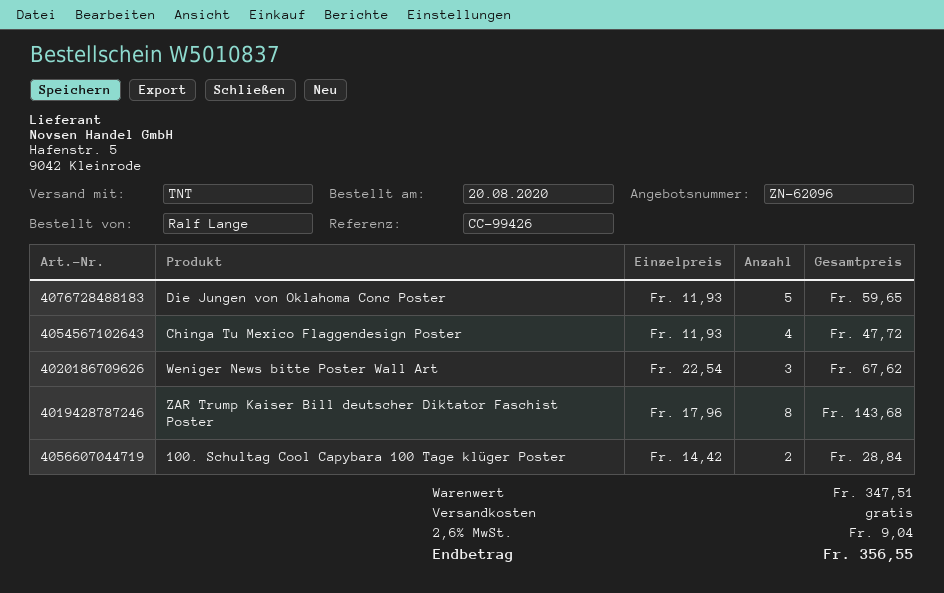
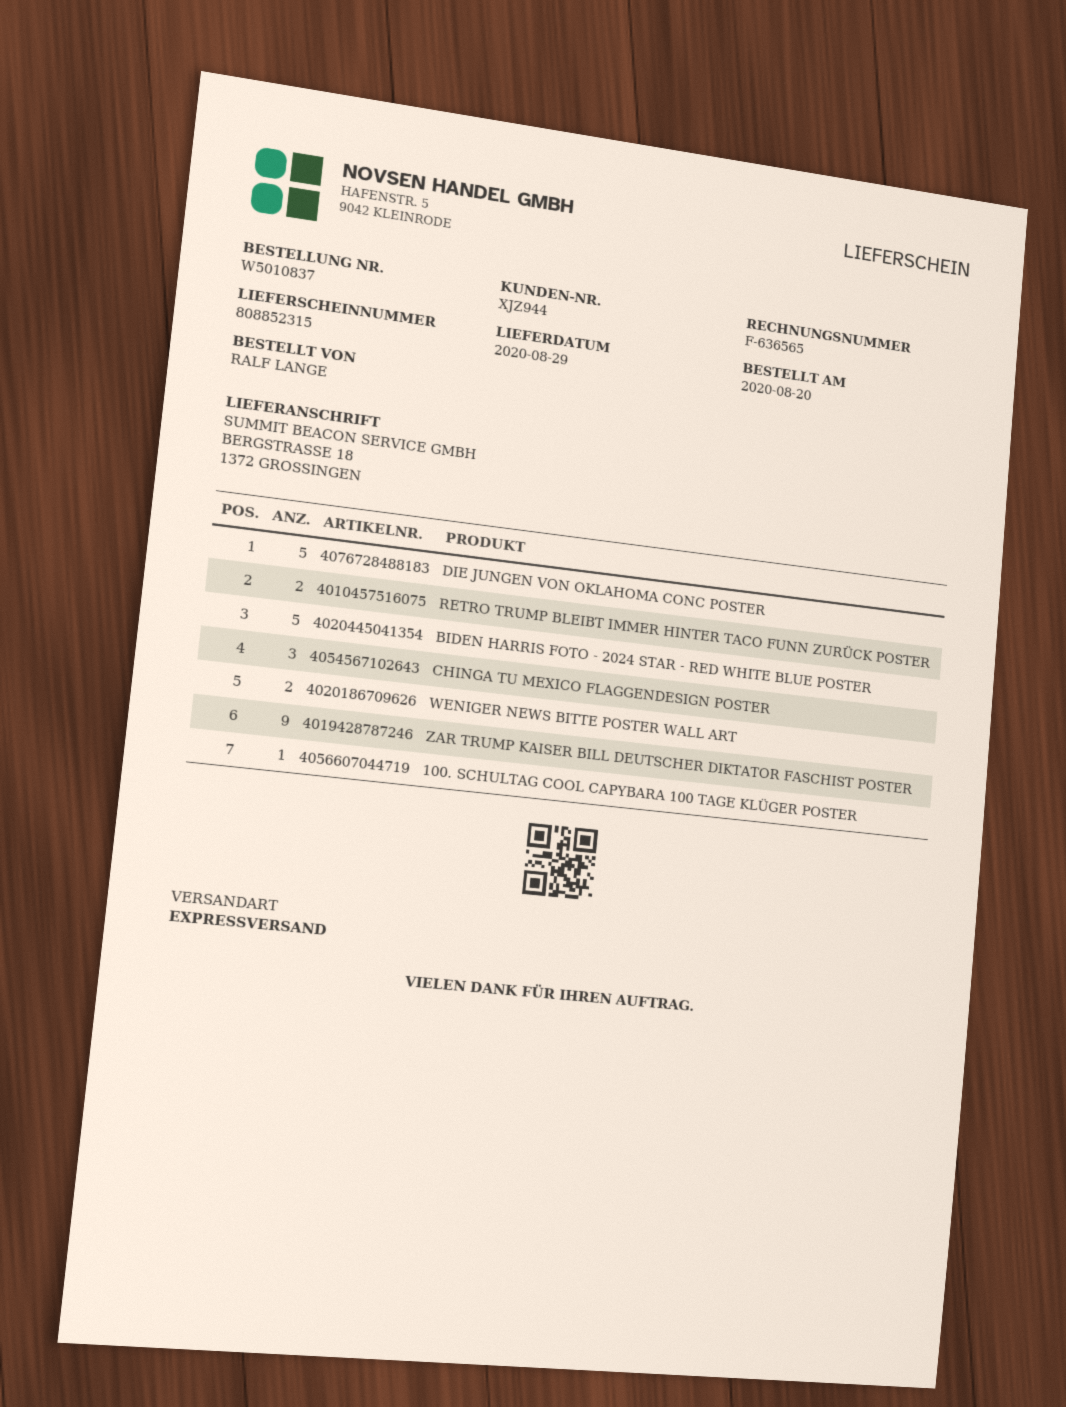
shipping method: TNT -> express
Chinga Tu Mexico Flaggendesign Poster: 4 -> 3
Weniger News bitte Poster Wall Art: 3 -> 2
ZAR Trump Kaiser Bill deutscher Diktator Faschist Poster: 8 -> 9
100. Schultag Cool Capybara 100 Tage klüger Poster: 2 -> 1
RETRO TRUMP BLEIBT IMMER HINTER TACO FUNN ZURÜCK POSTER: none -> 2
BIDEN HARRIS FOTO - 2024 STAR - RED WHITE BLUE POSTER: none -> 5

